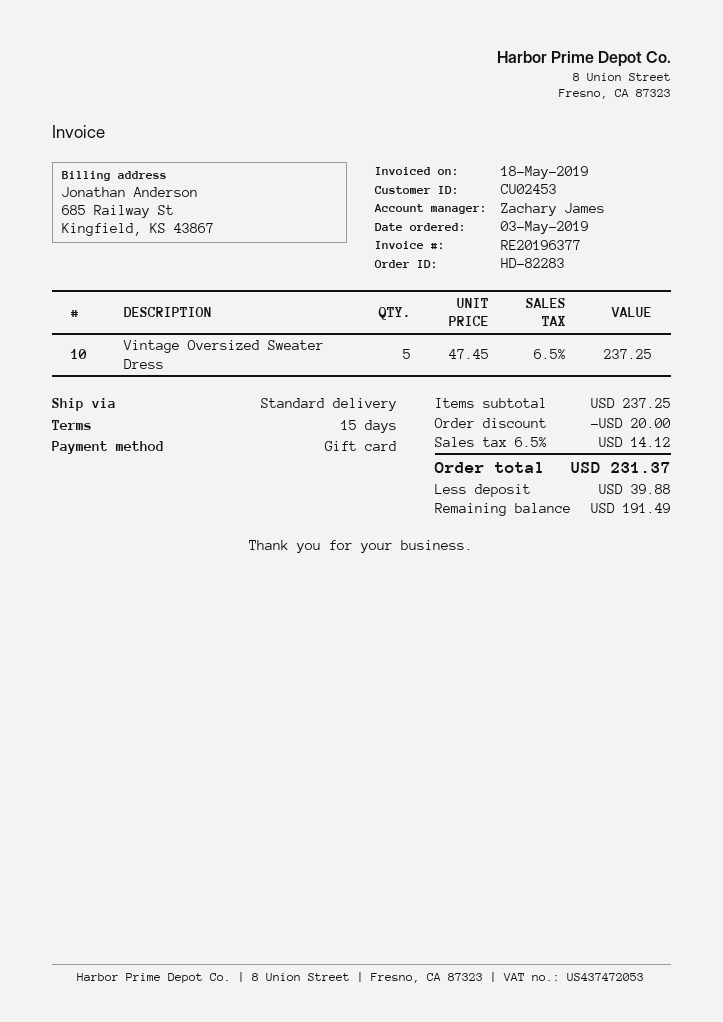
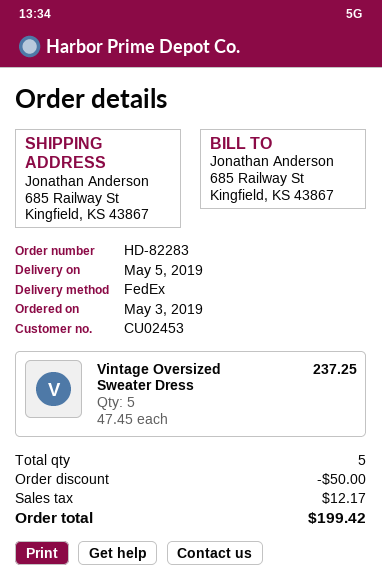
shipping method: standard -> FedEx
discount: 20.00 -> 50.00
tax: 14.12 -> 12.17
total: 231.37 -> 199.42

